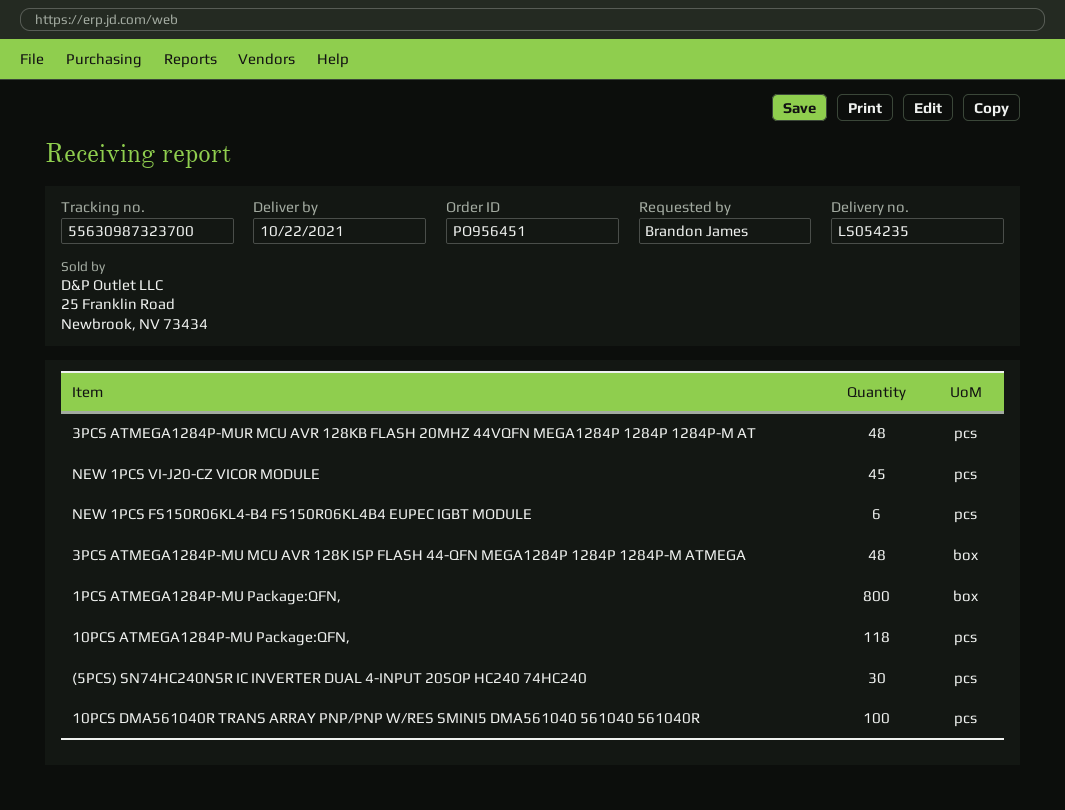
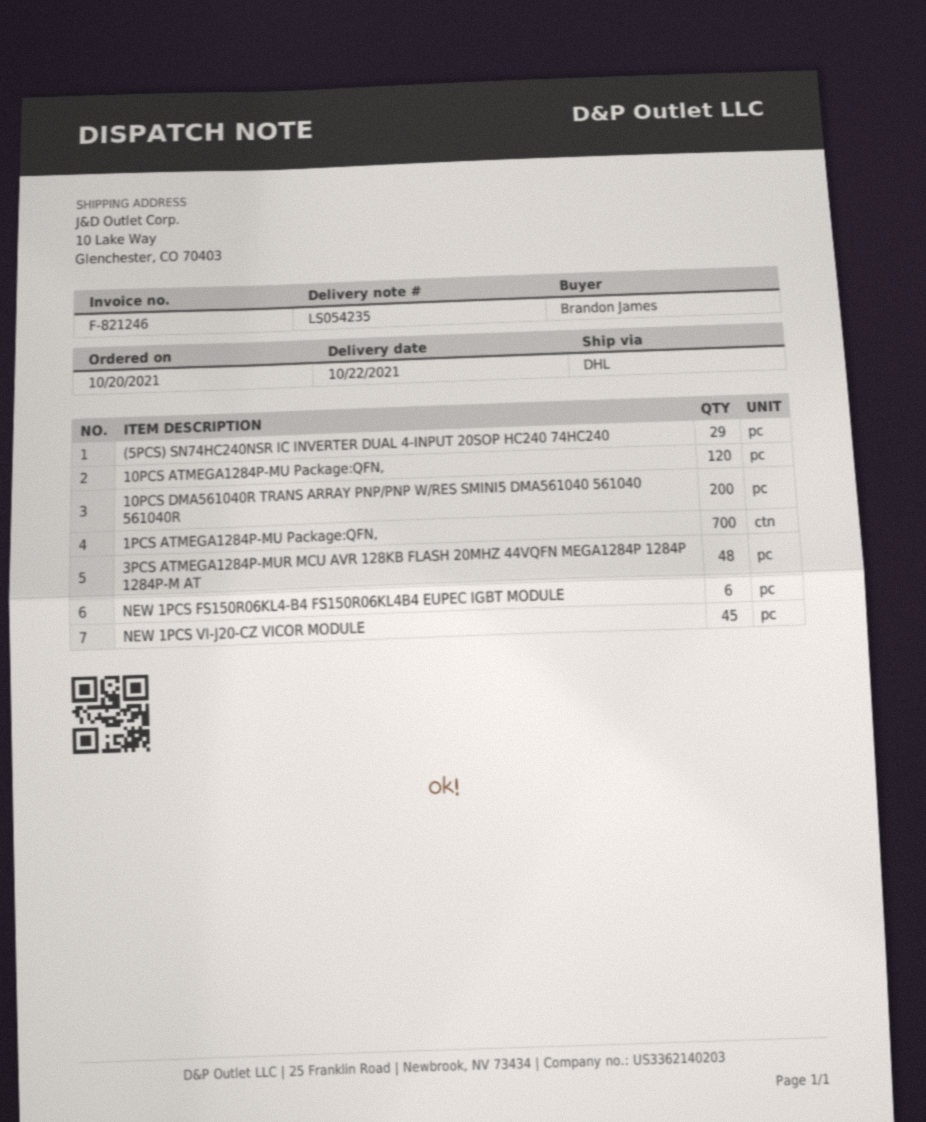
3PCS ATMEGA1284P-MU MCU AVR 128K ISP FLASH 44-QFN MEGA1284P 1284P 1284P-M ATMEGA: 48 -> none
1PCS ATMEGA1284P-MU Package:QFN,: 800 -> 700
10PCS ATMEGA1284P-MU Package:QFN,: 118 -> 120
(5PCS) SN74HC240NSR IC INVERTER DUAL 4-INPUT 20SOP HC240 74HC240: 30 -> 29
10PCS DMA561040R TRANS ARRAY PNP/PNP W/RES SMINI5 DMA561040 561040 561040R: 100 -> 200

